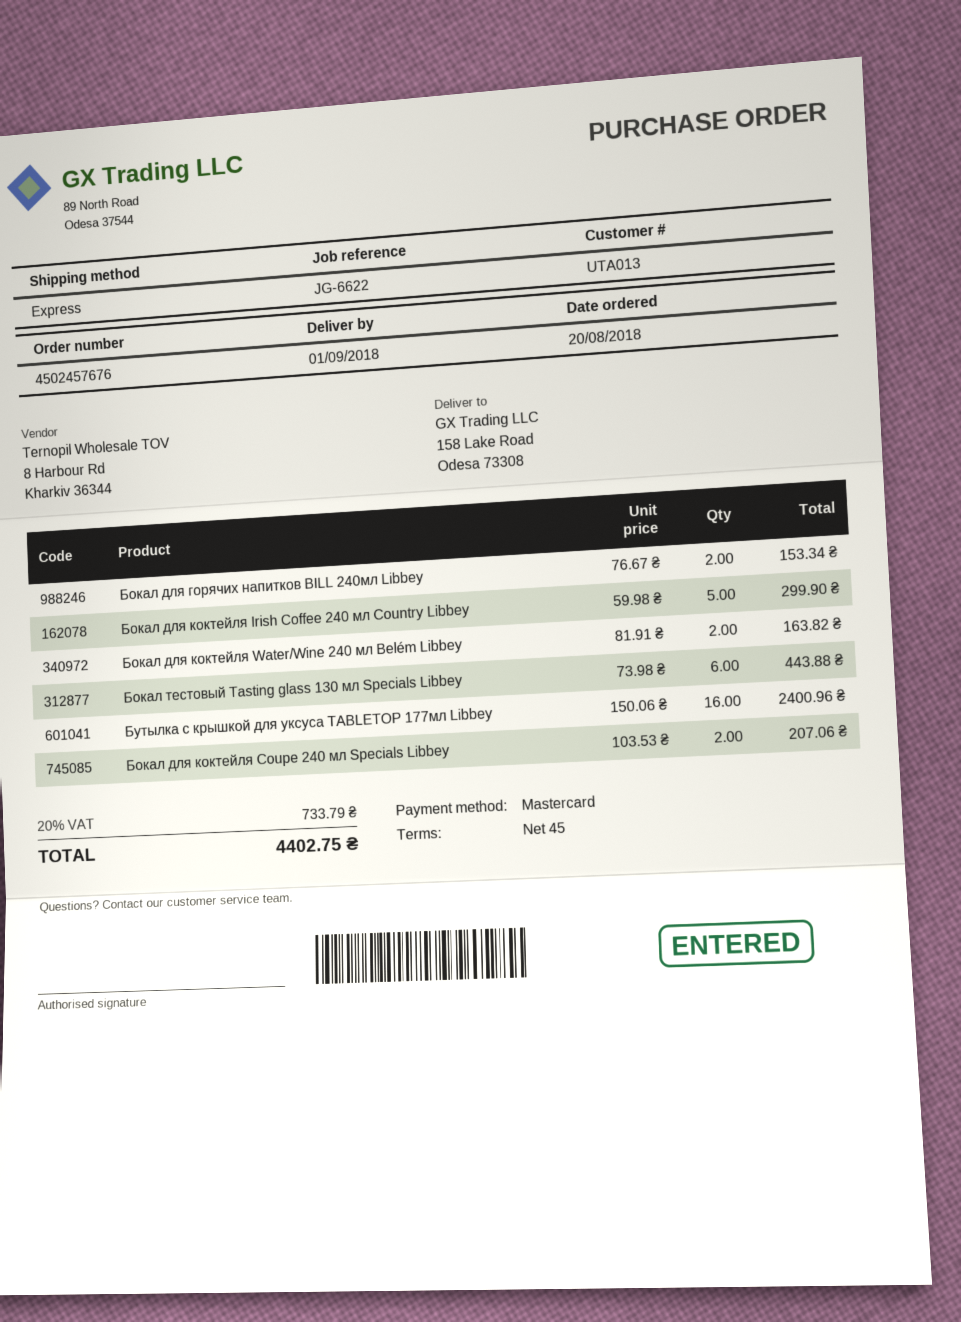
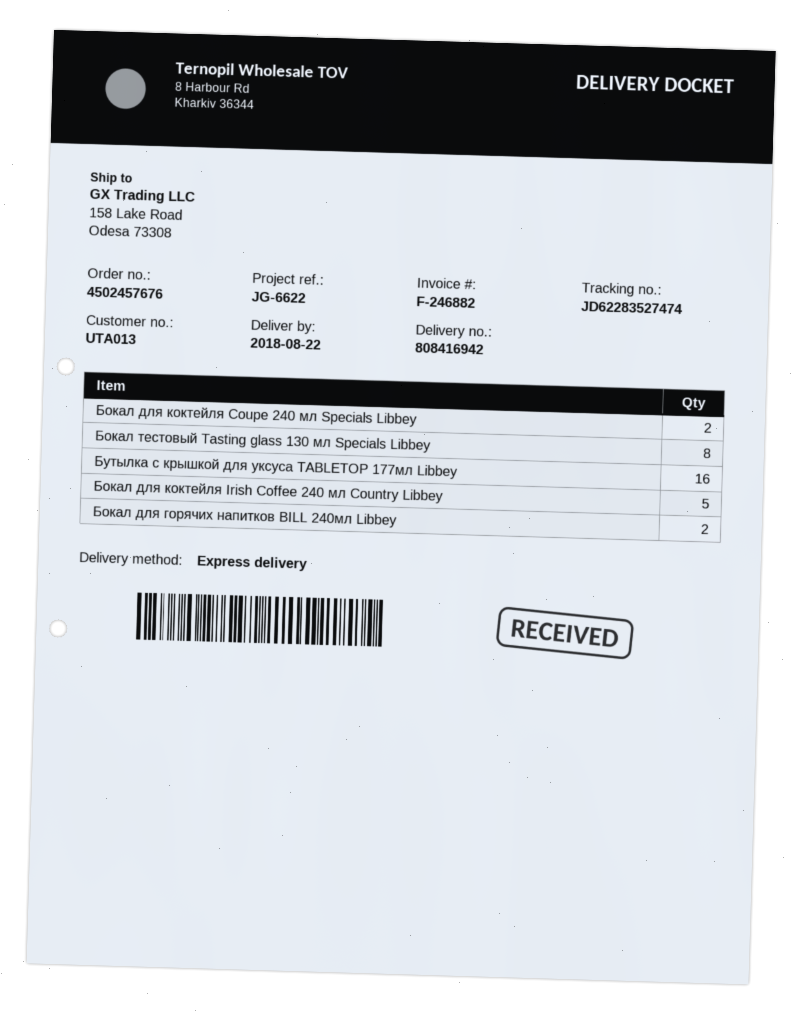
delivery date: 2018-09-01 -> 2018-08-22
Бокал для коктейля Water/Wine 240 мл Belém Libbey: 2 -> none
Бокал тестовый Tasting glass 130 мл Specials Libbey: 6 -> 8

